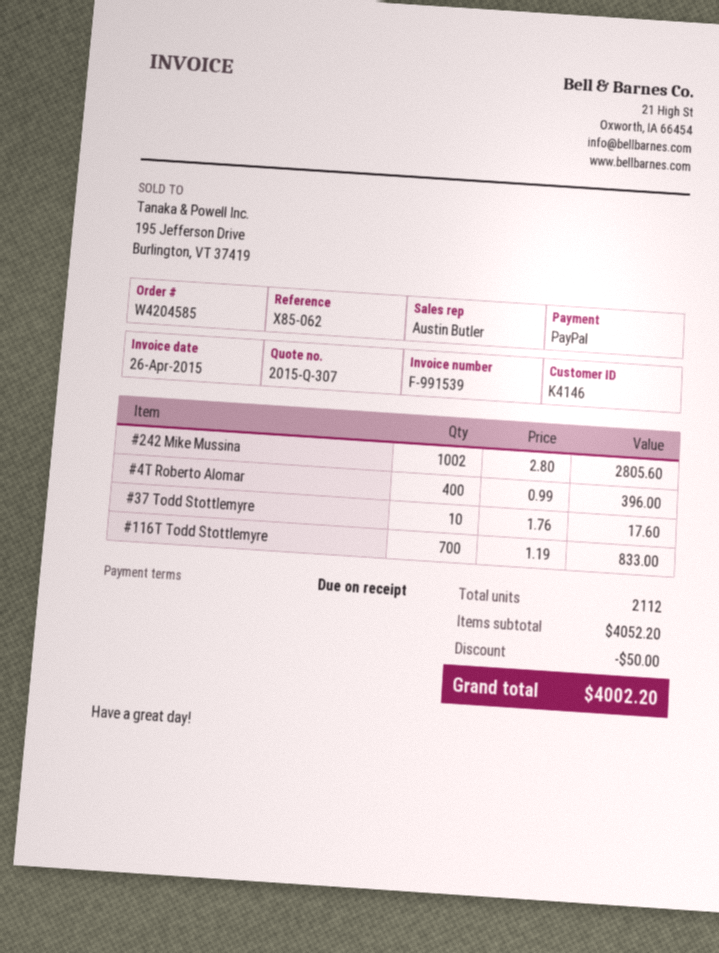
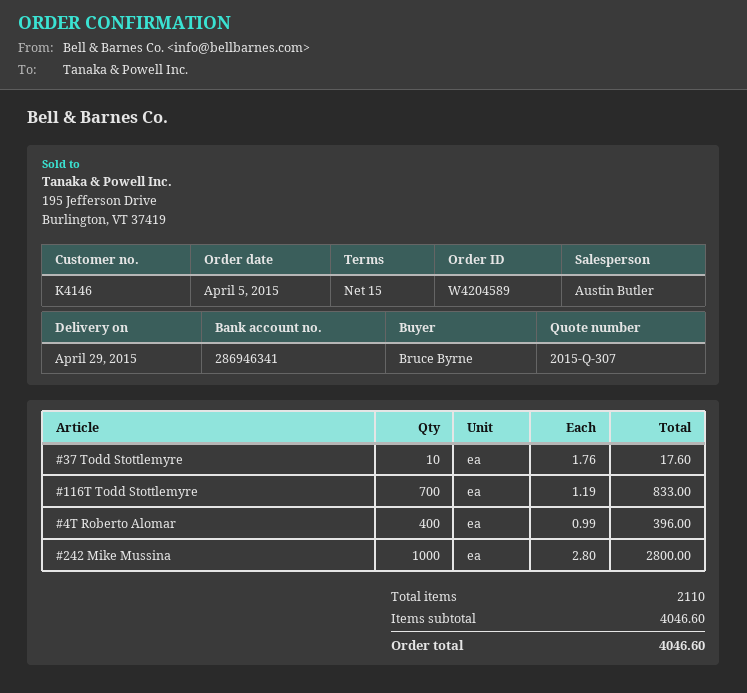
order number: W4204585 -> W4204589
payment terms: on receipt -> 15 days
#242 Mike Mussina: 1002 x 2.80 = 2805.60 -> 1000 x 2.80 = 2800.00
total quantity: 2112 -> 2110
subtotal: 4052.20 -> 4046.60
discount: 50.00 -> none
total: 4002.20 -> 4046.60

